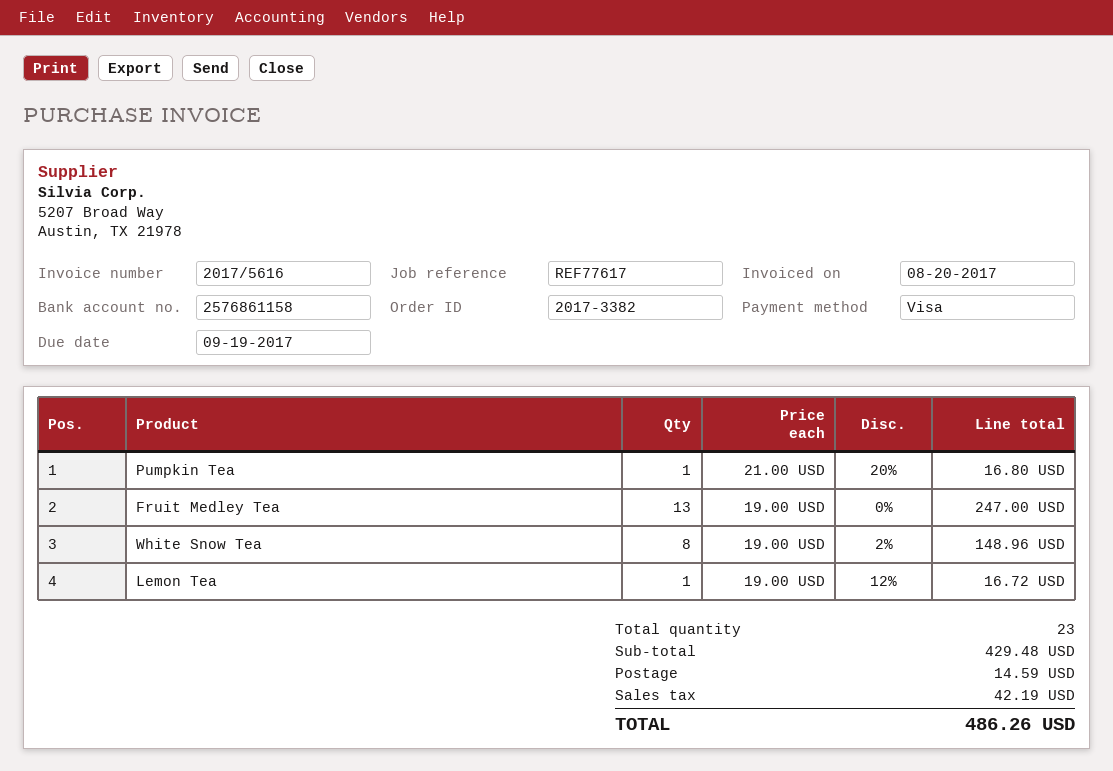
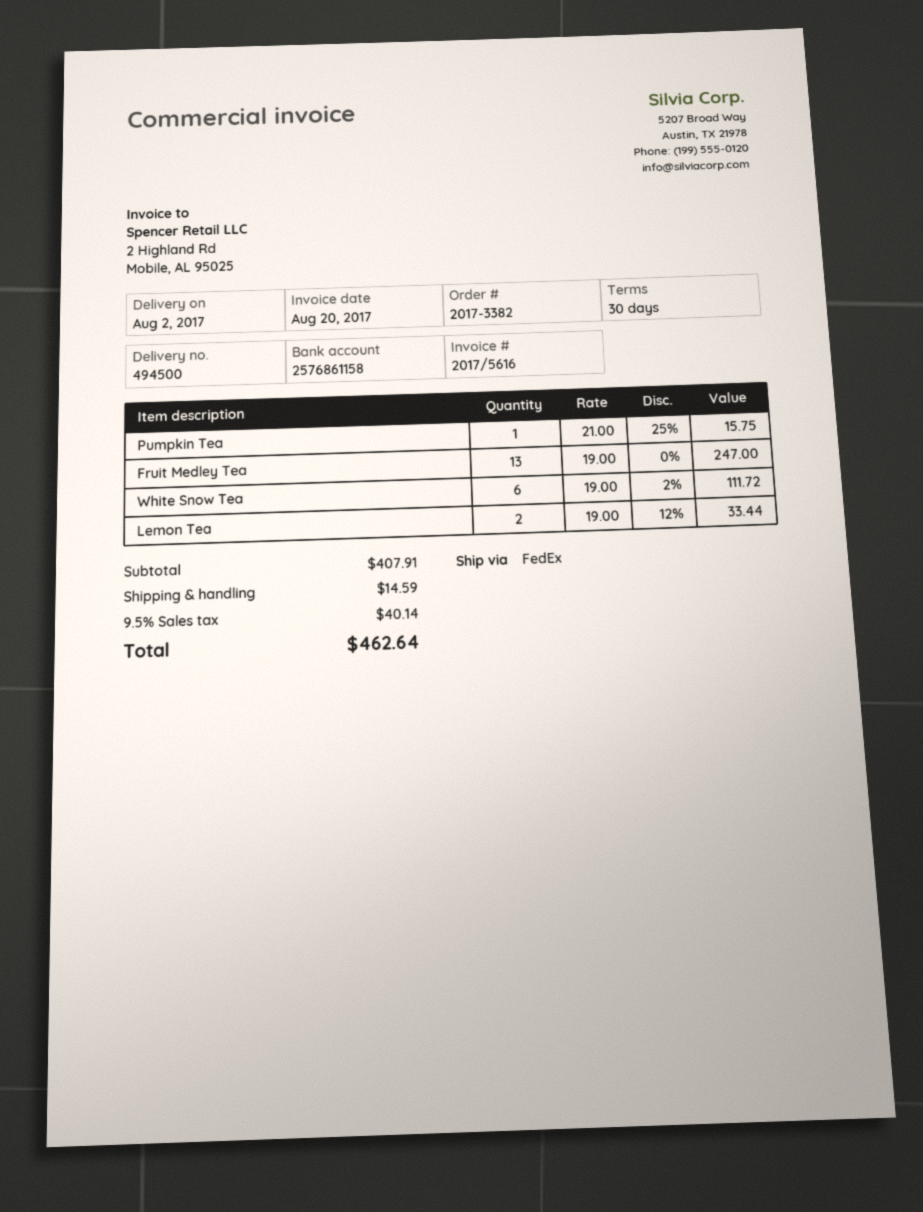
Pumpkin Tea: 1 x 21.00 - 20% = 16.80 -> 1 x 21.00 - 25% = 15.75
White Snow Tea: 8 x 19.00 - 2% = 148.96 -> 6 x 19.00 - 2% = 111.72
Lemon Tea: 1 x 19.00 - 12% = 16.72 -> 2 x 19.00 - 12% = 33.44
subtotal: 429.48 -> 407.91
tax: 42.19 -> 40.14
total: 486.26 -> 462.64

